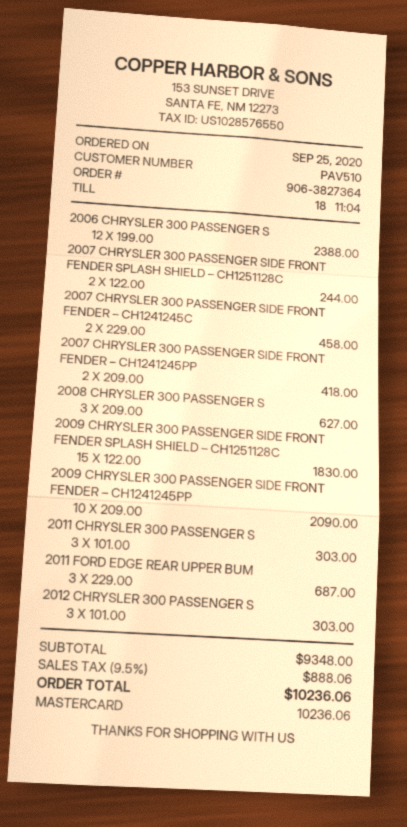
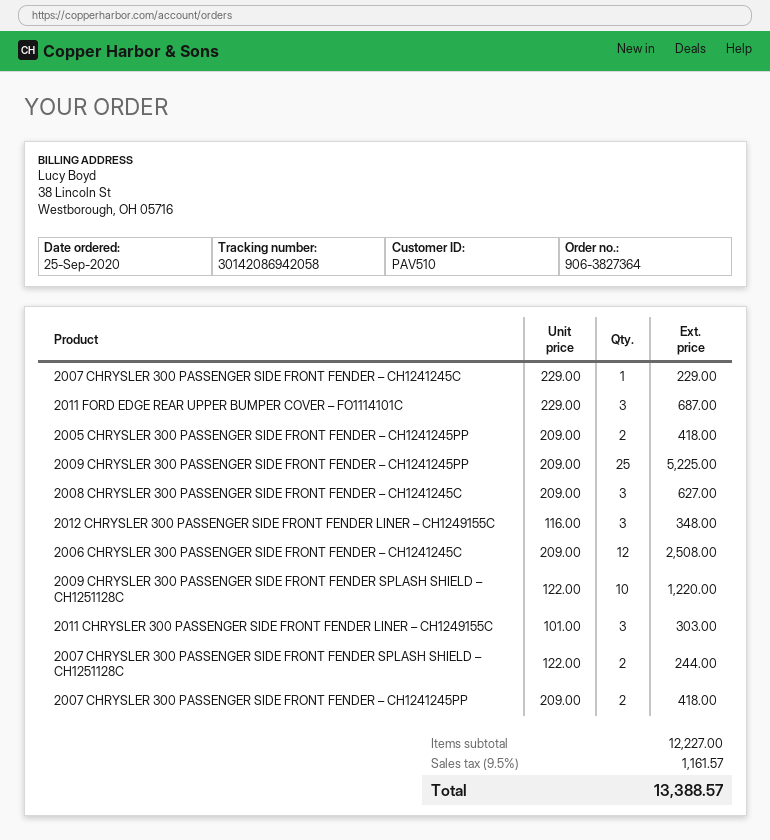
2006 CHRYSLER 300 PASSENGER S: 12 x 199.00 = 2388.00 -> 12 x 209.00 = 2508.00
2007 CHRYSLER 300 PASSENGER SIDE FRONT FENDER – CH1241245C: 2 x 229.00 = 458.00 -> 1 x 229.00 = 229.00
2009 CHRYSLER 300 PASSENGER SIDE FRONT FENDER SPLASH SHIELD – CH1251128C: 15 x 122.00 = 1830.00 -> 10 x 122.00 = 1220.00
2009 CHRYSLER 300 PASSENGER SIDE FRONT FENDER – CH1241245PP: 10 x 209.00 = 2090.00 -> 25 x 209.00 = 5225.00
2012 CHRYSLER 300 PASSENGER S: 3 x 101.00 = 303.00 -> 3 x 116.00 = 348.00
2005 CHRYSLER 300 PASSENGER SIDE FRONT FENDER – CH1241245PP: none -> 2 x 209.00 = 418.00
subtotal: 9348.00 -> 12227.00
tax: 9.5% = 888.06 -> 9.5% = 1161.57
total: 10236.06 -> 13388.57

